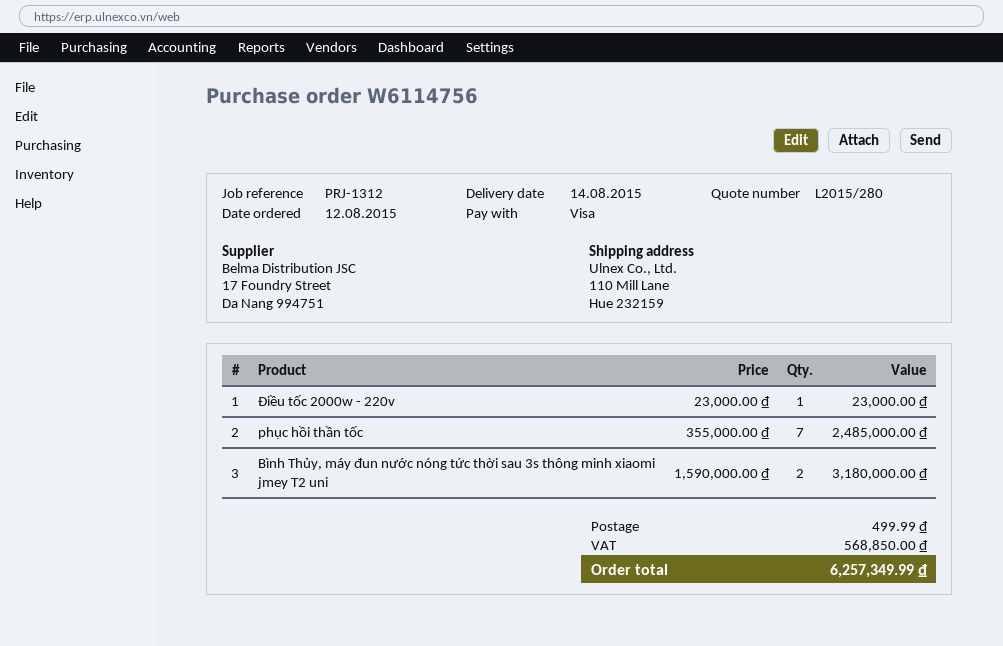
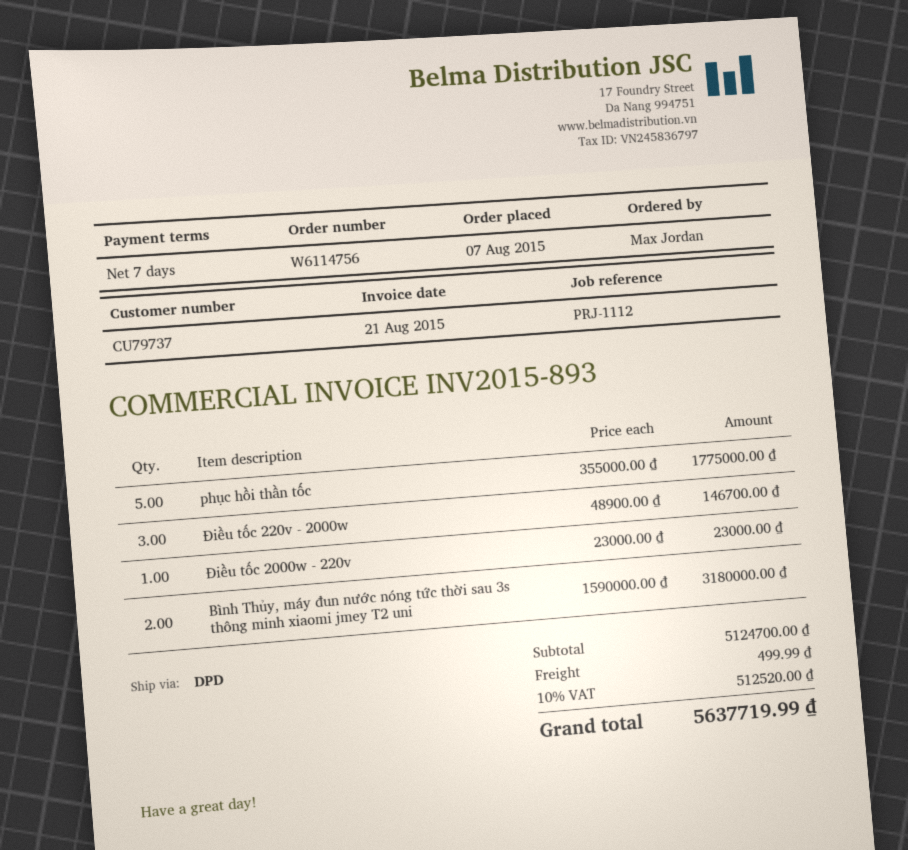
order date: 2015-08-12 -> 2015-08-07
reference: PRJ-1312 -> PRJ-1112
phục hồi thần tốc: 7 x 355000.00 = 2485000.00 -> 5 x 355000.00 = 1775000.00
Điều tốc 220v - 2000w: none -> 3 x 48900.00 = 146700.00
tax: 568850.00 -> 512520.00
total: 6257349.99 -> 5637719.99

